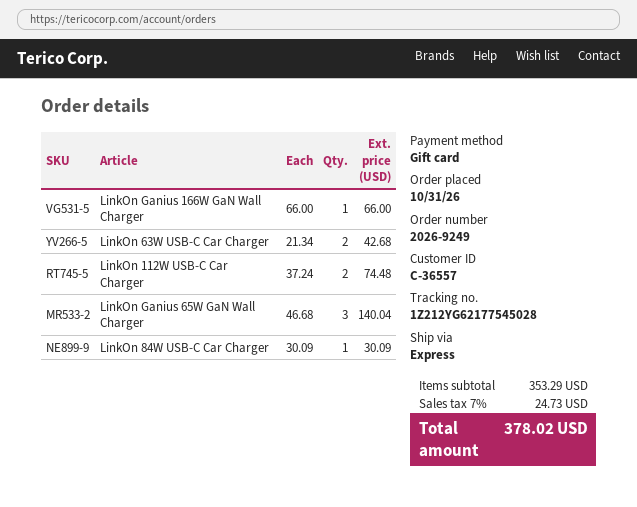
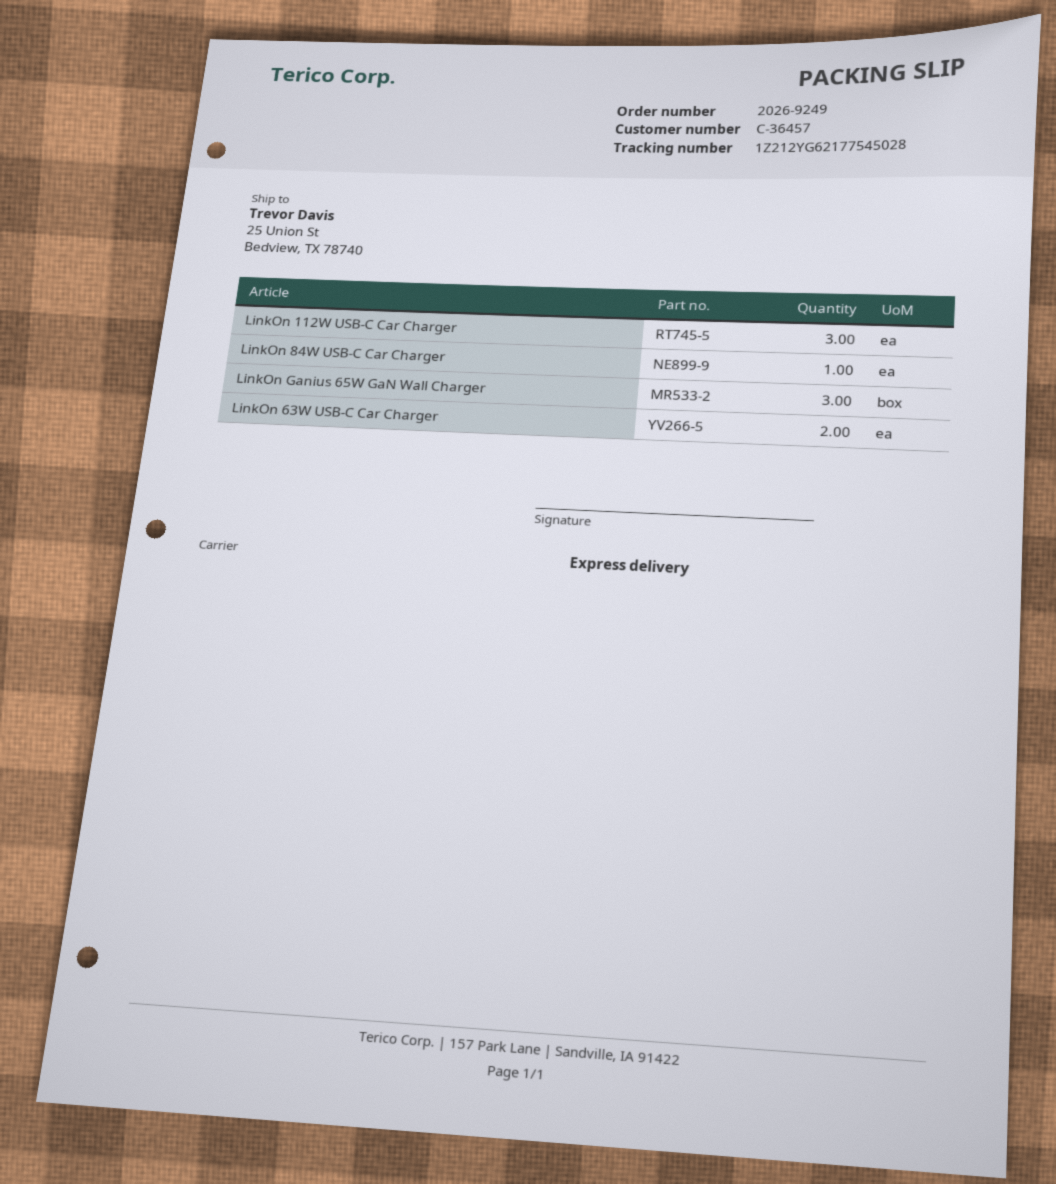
customer number: C-36557 -> C-36457
LinkOn Ganius 166W GaN Wall Charger: 1 -> none
LinkOn 112W USB-C Car Charger: 2 -> 3

